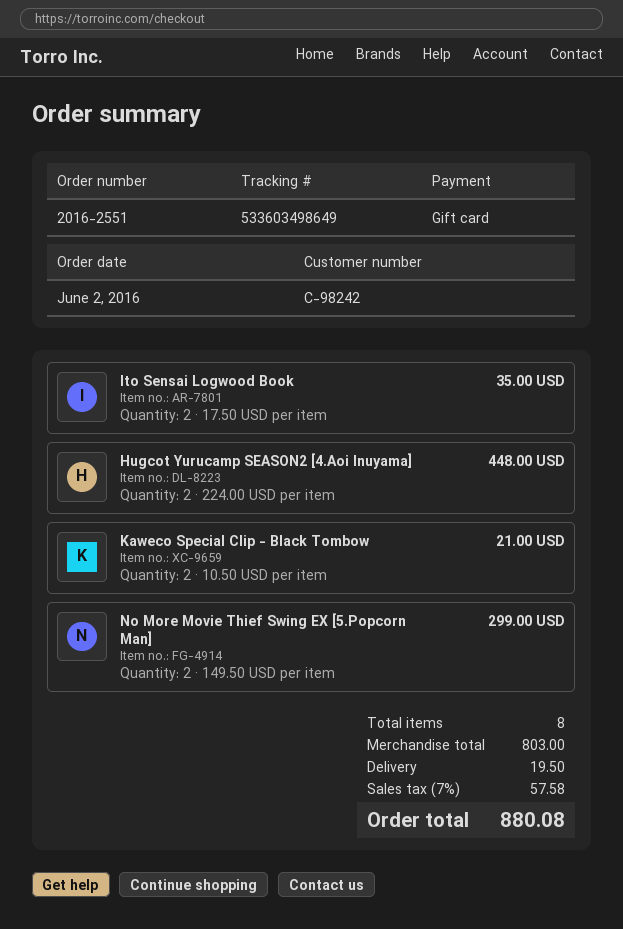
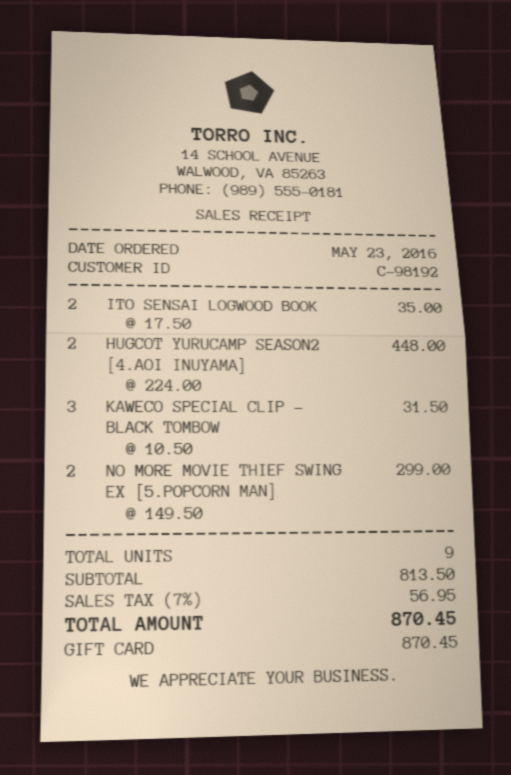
order date: 2016-06-02 -> 2016-05-23
customer number: C-98242 -> C-98192
Kaweco Special Clip - Black Tombow: 2 x 10.50 = 21.00 -> 3 x 10.50 = 31.50
total quantity: 8 -> 9
subtotal: 803.00 -> 813.50
shipping: 19.50 -> none
tax: 7% = 57.58 -> 7% = 56.95
total: 880.08 -> 870.45

